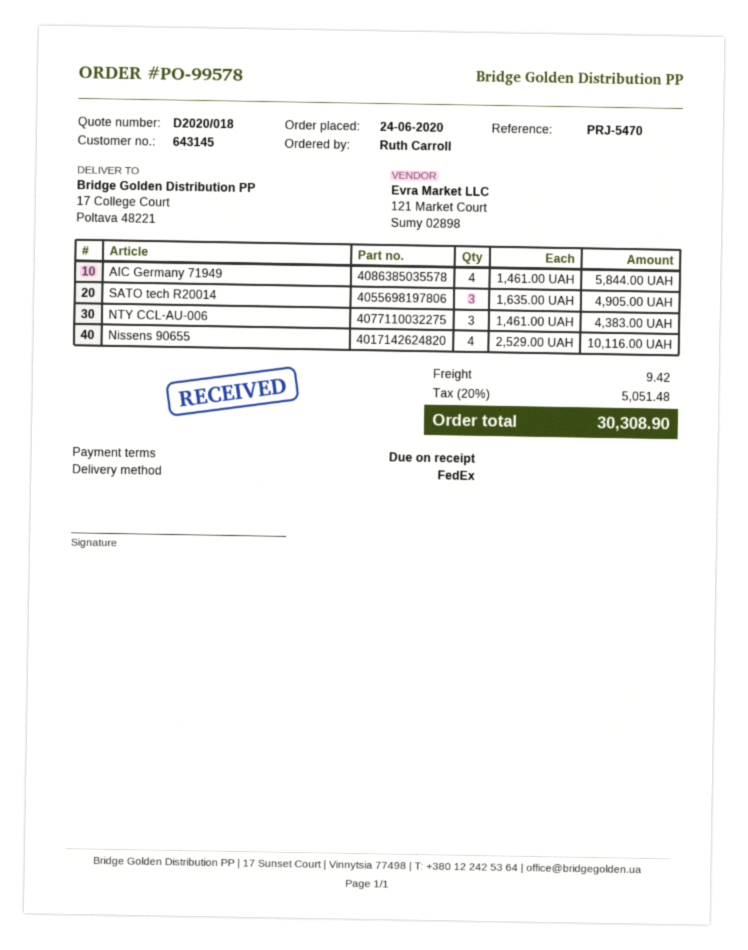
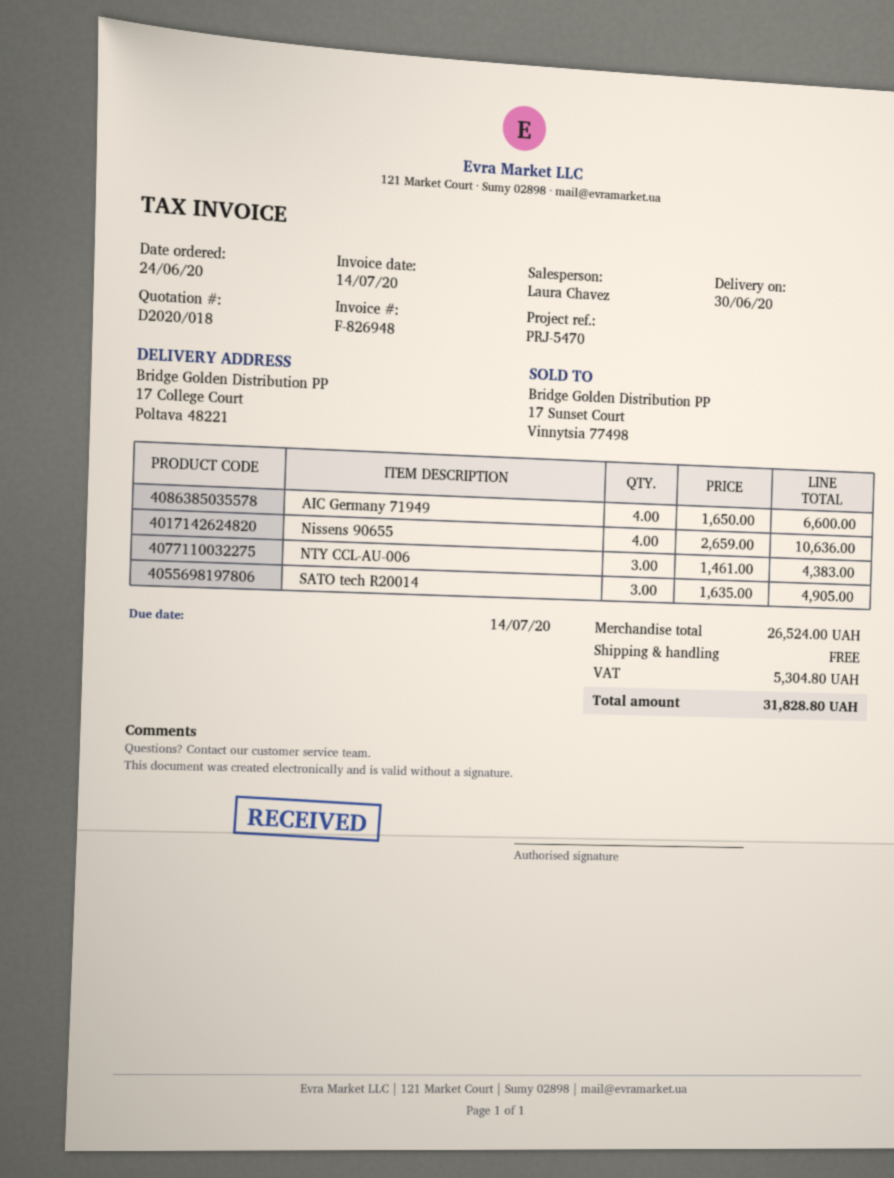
AIC Germany 71949: 4 x 1461.00 = 5844.00 -> 4 x 1650.00 = 6600.00
Nissens 90655: 4 x 2529.00 = 10116.00 -> 4 x 2659.00 = 10636.00
shipping: 9.42 -> 0.00
tax: 5051.48 -> 5304.80
total: 30308.90 -> 31828.80

